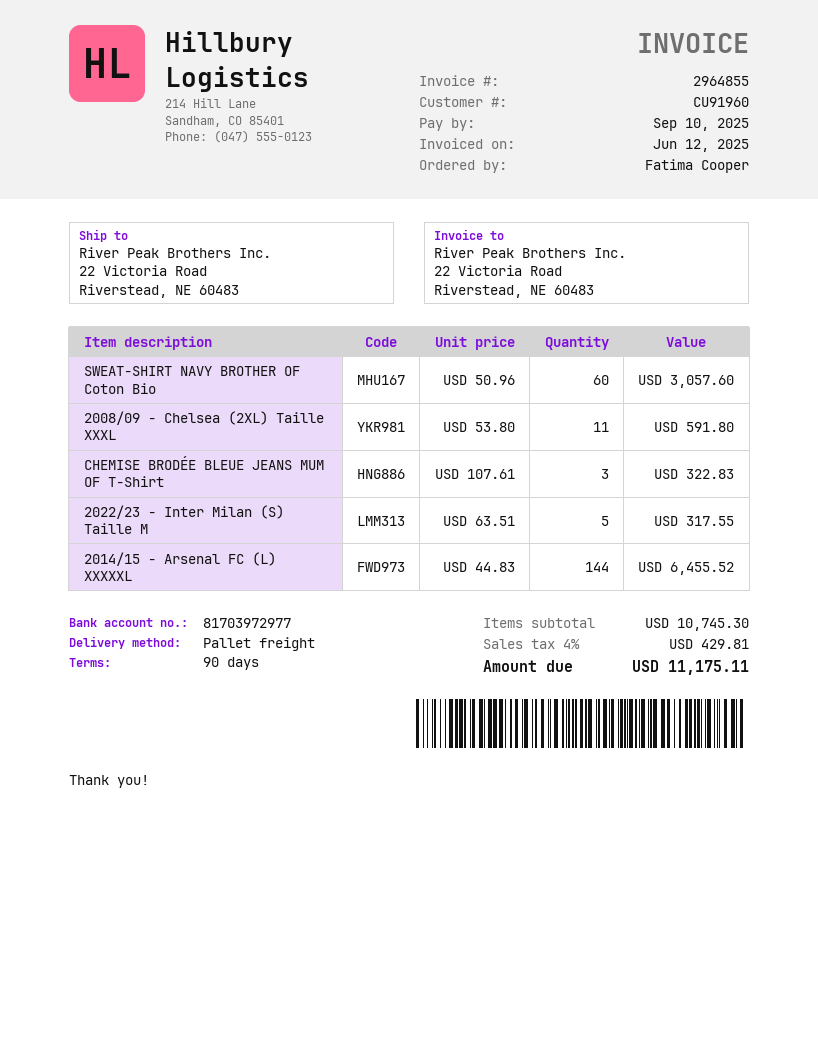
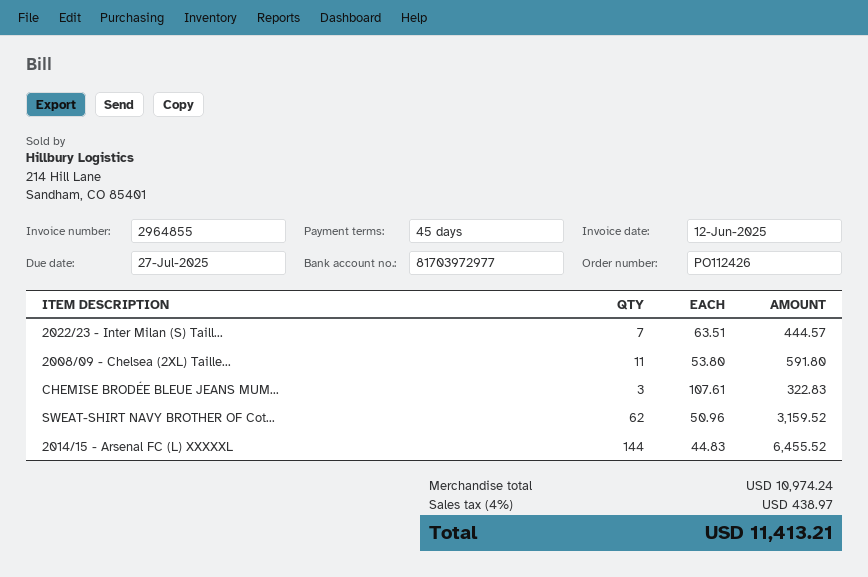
payment terms: 90 days -> 45 days
due date: 2025-09-10 -> 2025-07-27
SWEAT-SHIRT NAVY BROTHER OF Coton Bio: 60 x 50.96 = 3057.60 -> 62 x 50.96 = 3159.52
2022/23 - Inter Milan (S) Taille M: 5 x 63.51 = 317.55 -> 7 x 63.51 = 444.57
subtotal: 10745.30 -> 10974.24
tax: 4% = 429.81 -> 4% = 438.97
total: 11175.11 -> 11413.21

